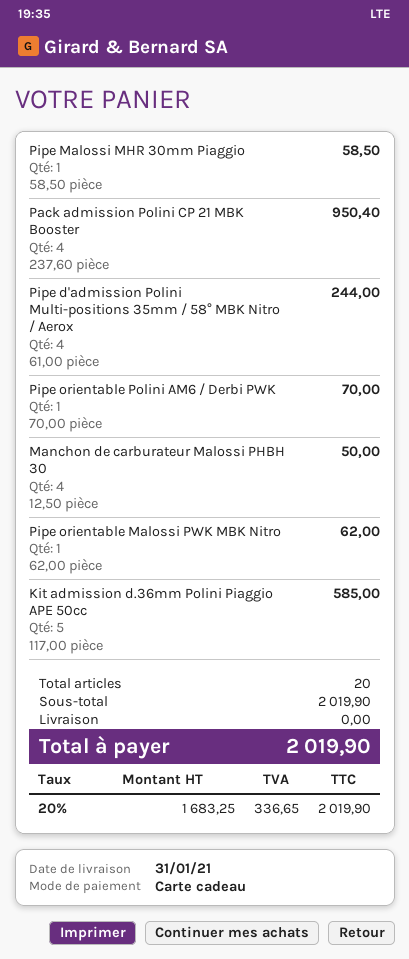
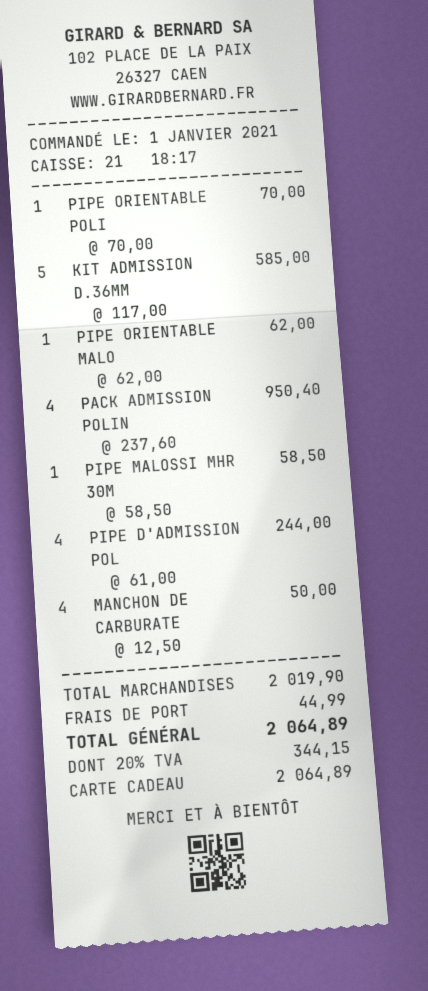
shipping: 0.00 -> 44.99
tax: 20% = 336.65 -> 20% = 344.15
total: 2019.90 -> 2064.89

